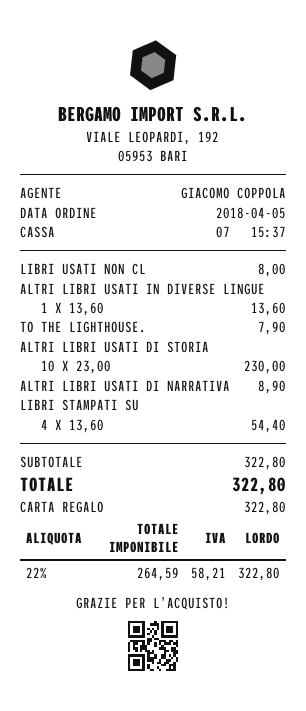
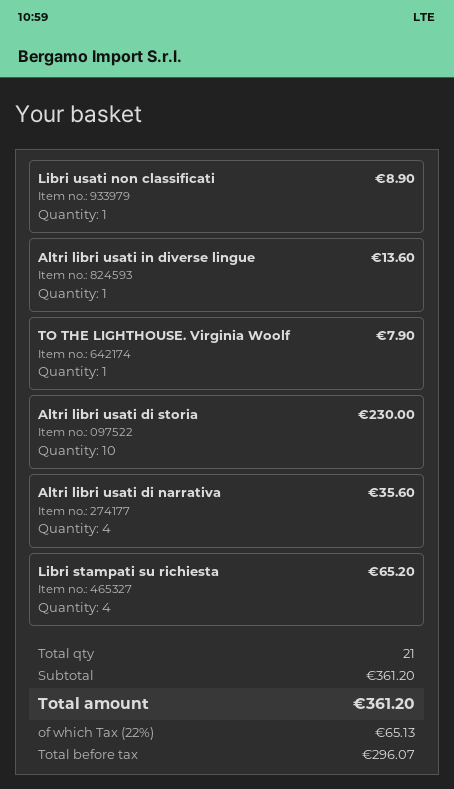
LIBRI USATI NON CL: 1 for 8.00 -> 1 for 8.90
ALTRI LIBRI USATI DI NARRATIVA: 1 for 8.90 -> 4 for 35.60
LIBRI STAMPATI SU: 4 for 54.40 -> 4 for 65.20
subtotal: 322.80 -> 361.20
net: 264.59 -> 296.07
tax: 22% = 58.21 -> 22% = 65.13
total: 322.80 -> 361.20

